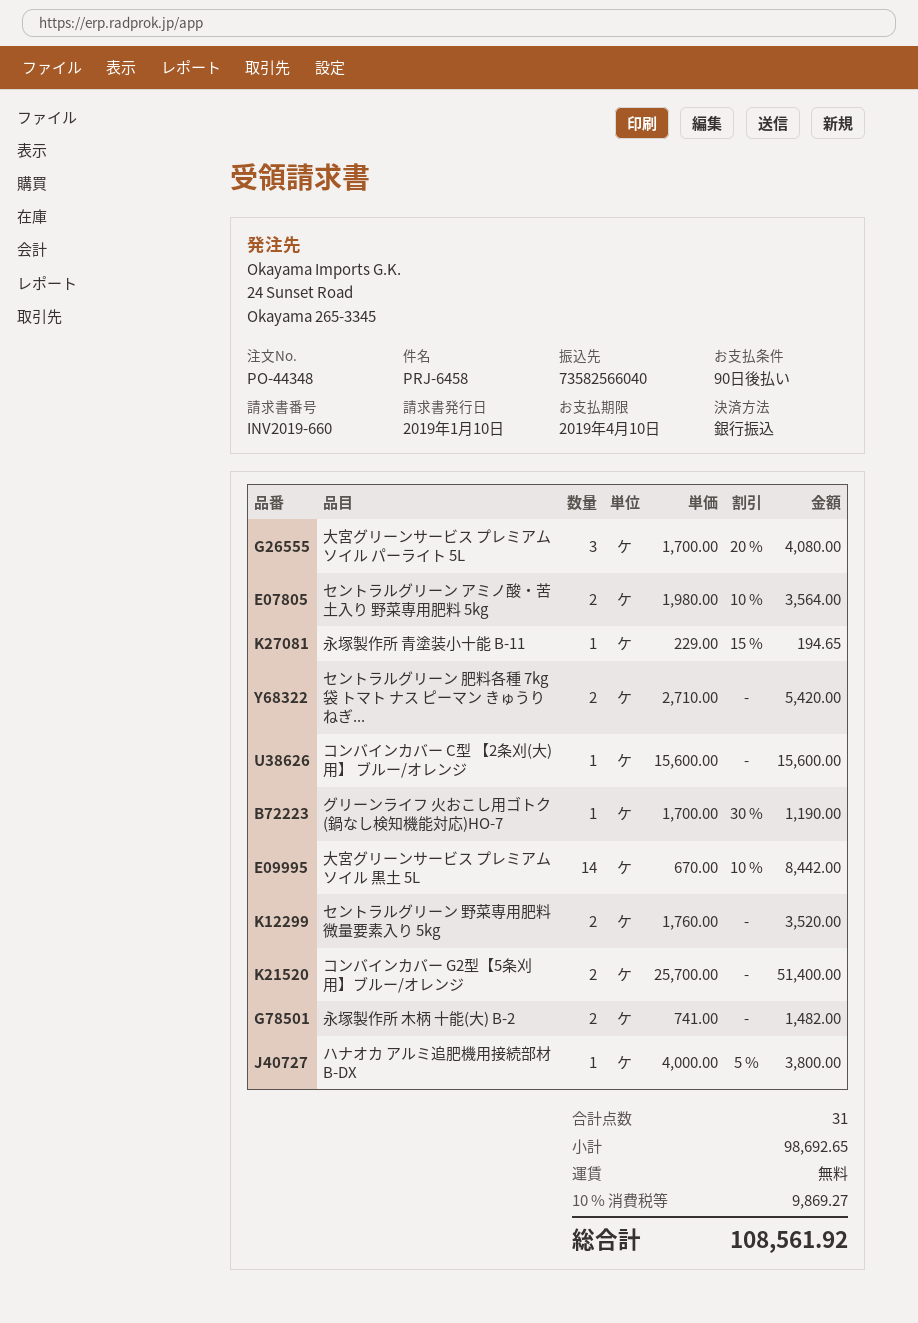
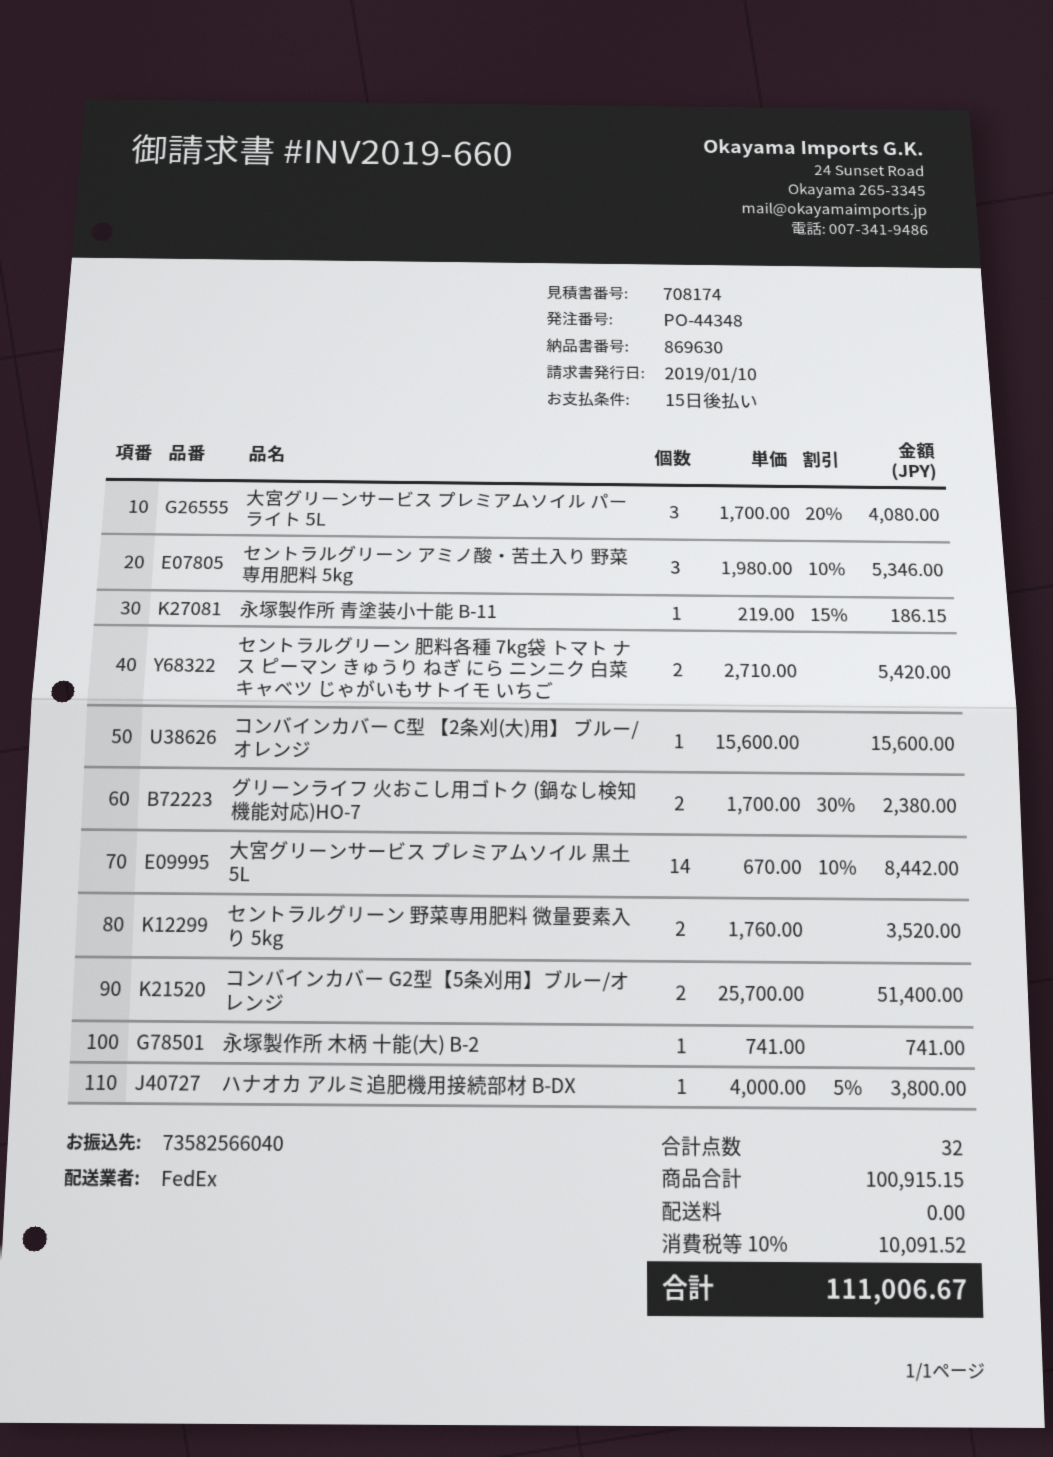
payment terms: 90 days -> 15 days
セントラルグリーン アミノ酸・苦土入り 野菜専用肥料 5kg: 2 x 1980.00 - 10% = 3564.00 -> 3 x 1980.00 - 10% = 5346.00
永塚製作所 青塗装小十能 B-11: 1 x 229.00 - 15% = 194.65 -> 1 x 219.00 - 15% = 186.15
グリーンライフ 火おこし用ゴトク (鍋なし検知機能対応)HO-7: 1 x 1700.00 - 30% = 1190.00 -> 2 x 1700.00 - 30% = 2380.00
永塚製作所 木柄 十能(大) B-2: 2 x 741.00 = 1482.00 -> 1 x 741.00 = 741.00
total quantity: 31 -> 32
subtotal: 98692.65 -> 100915.15
tax: 10% = 9869.27 -> 10% = 10091.52
total: 108561.92 -> 111006.67

